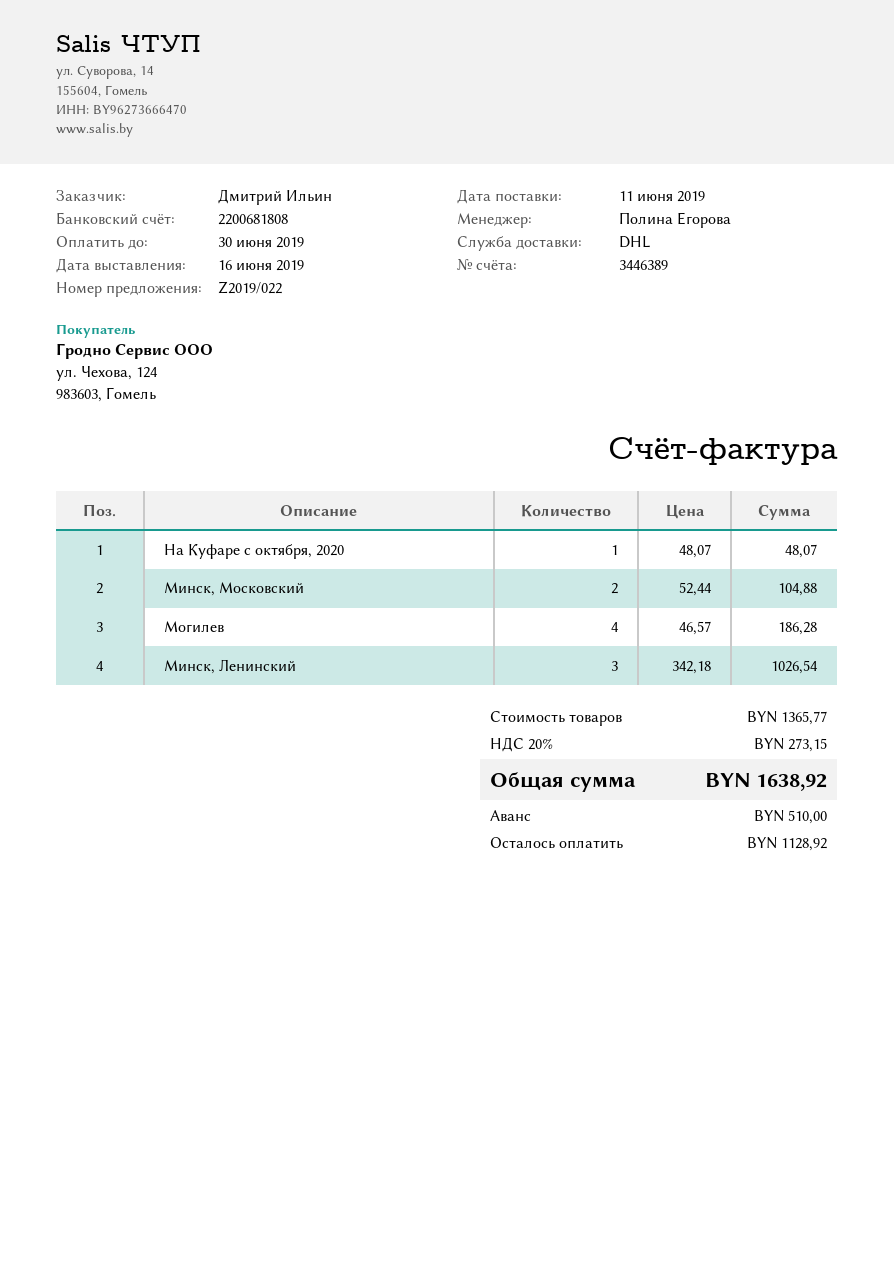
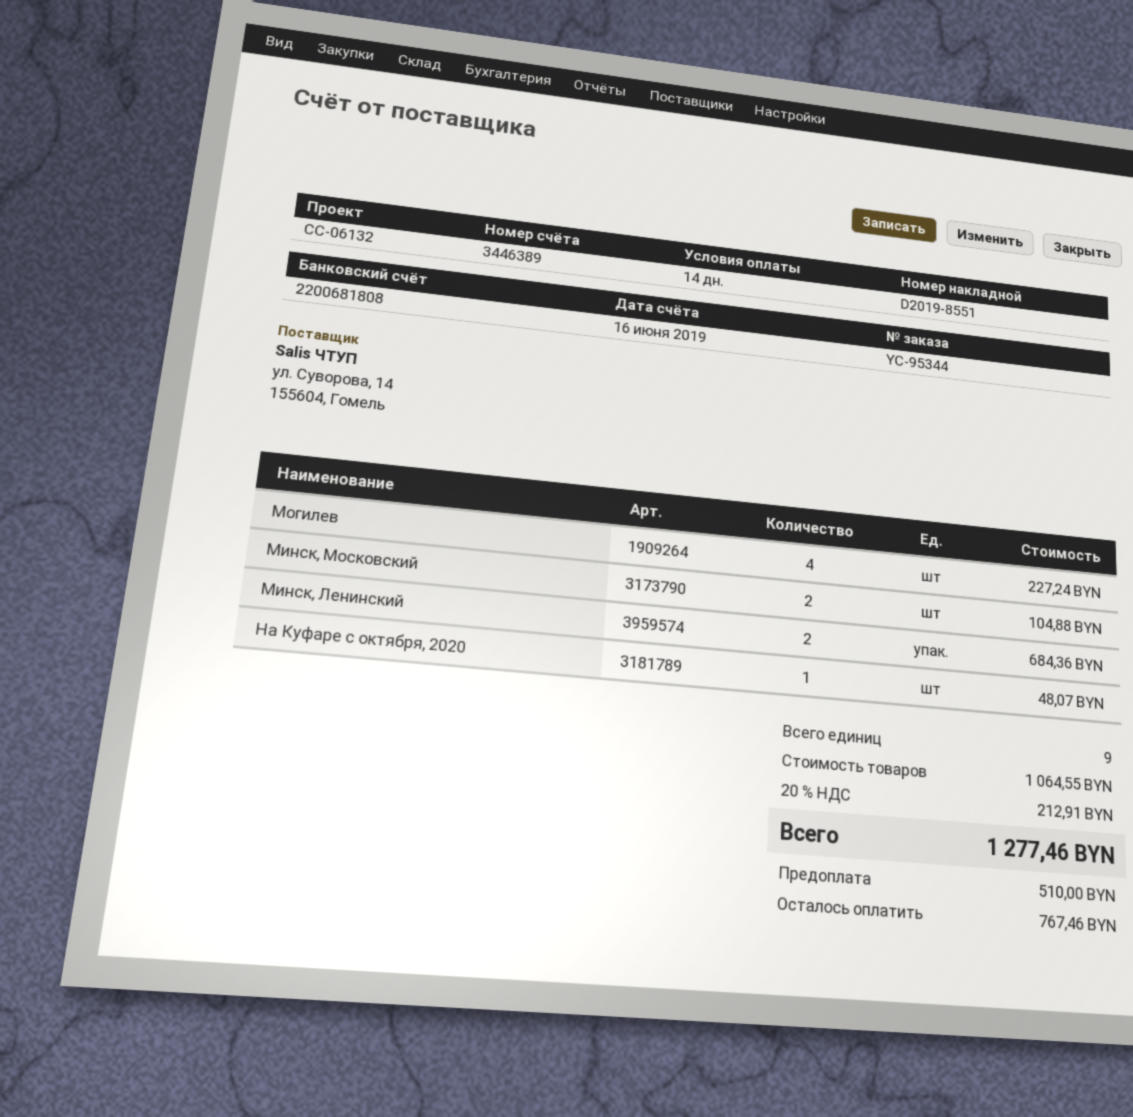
Могилев: 4 for 186.28 -> 4 for 227.24
Минск, Ленинский: 3 for 1026.54 -> 2 for 684.36
subtotal: 1365.77 -> 1064.55
tax: 20% = 273.15 -> 20% = 212.91
total: 1638.92 -> 1277.46
balance: 1128.92 -> 767.46

